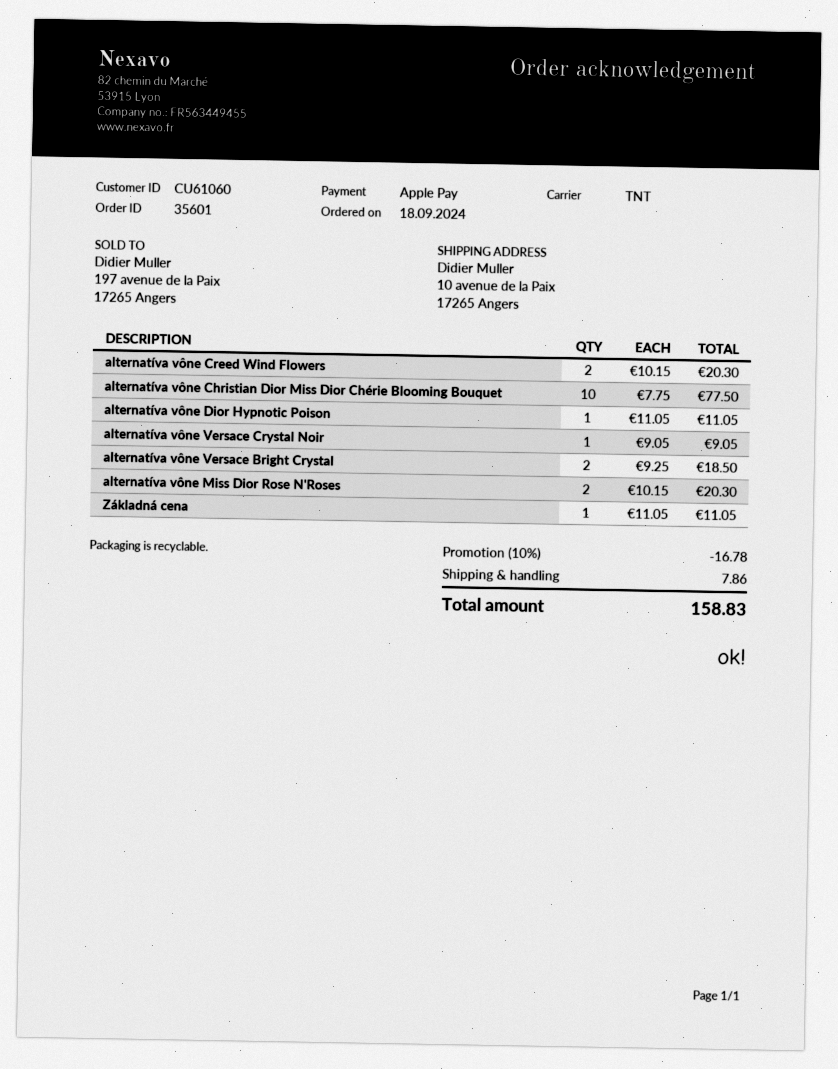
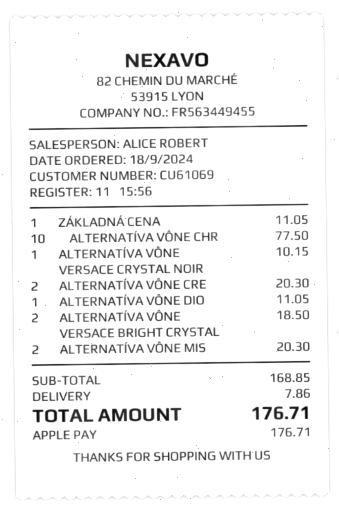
customer number: CU61060 -> CU61069
alternatíva vône Versace Crystal Noir: 1 for 9.05 -> 1 for 10.15
discount: 10% = 16.78 -> none
total: 158.83 -> 176.71

